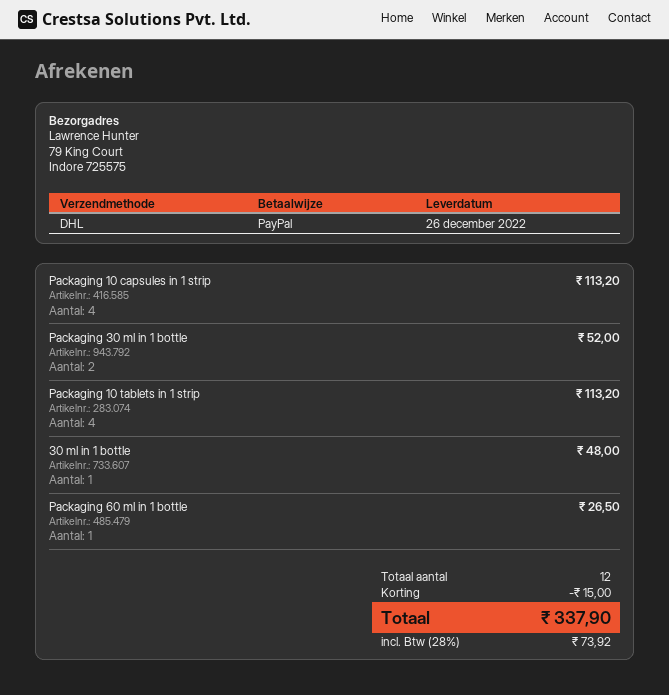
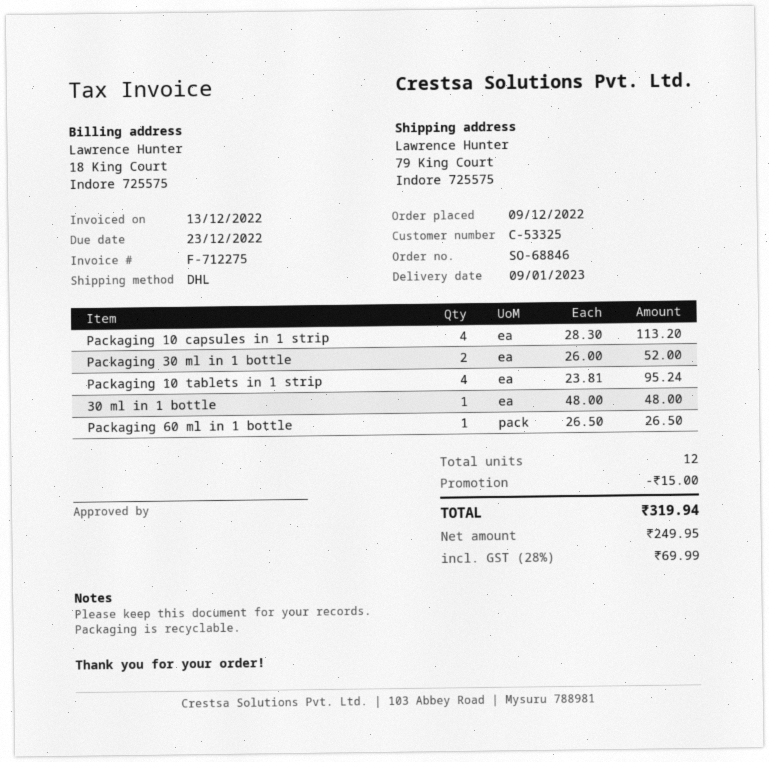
delivery date: 2022-12-26 -> 2023-01-09
Packaging 10 tablets in 1 strip: 4 for 113.20 -> 4 for 95.24
tax: 28% = 73.92 -> 28% = 69.99
total: 337.90 -> 319.94

